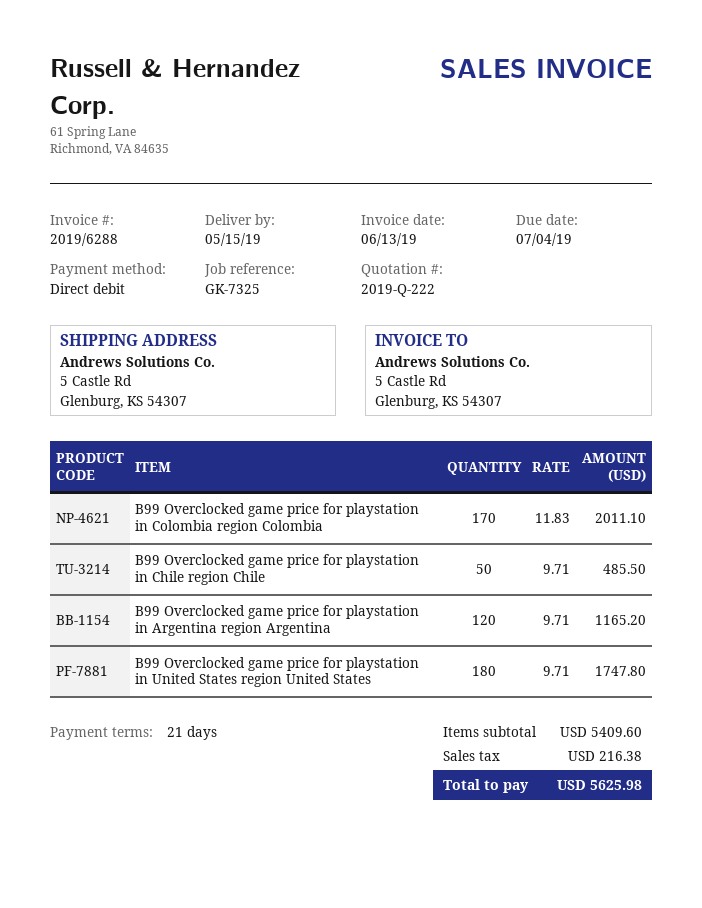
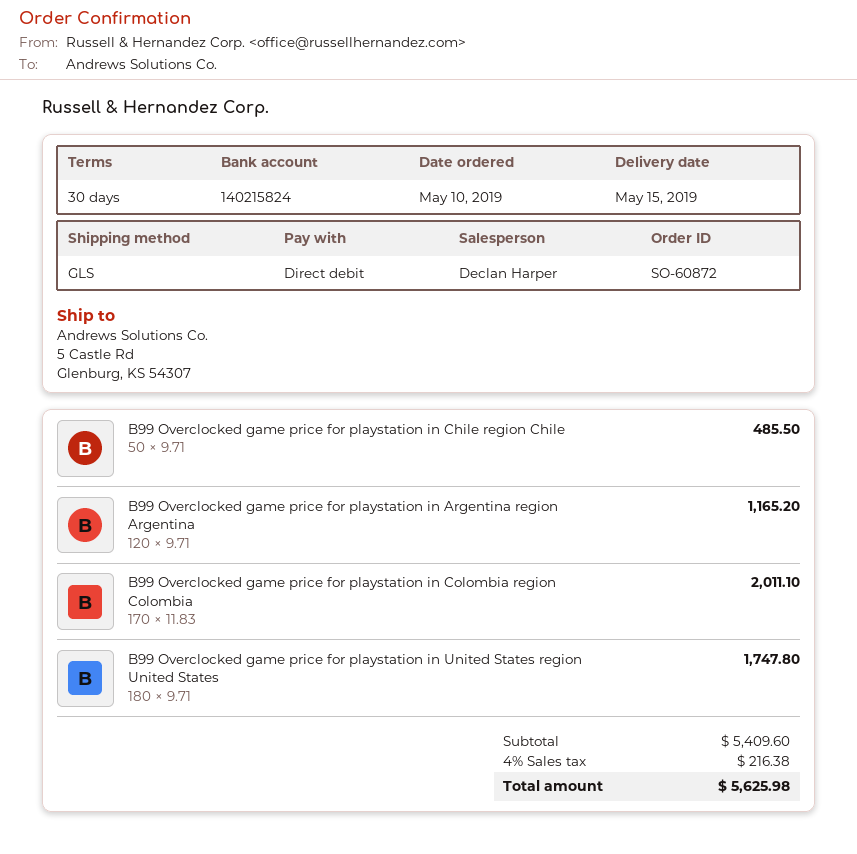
payment terms: 21 days -> 30 days

